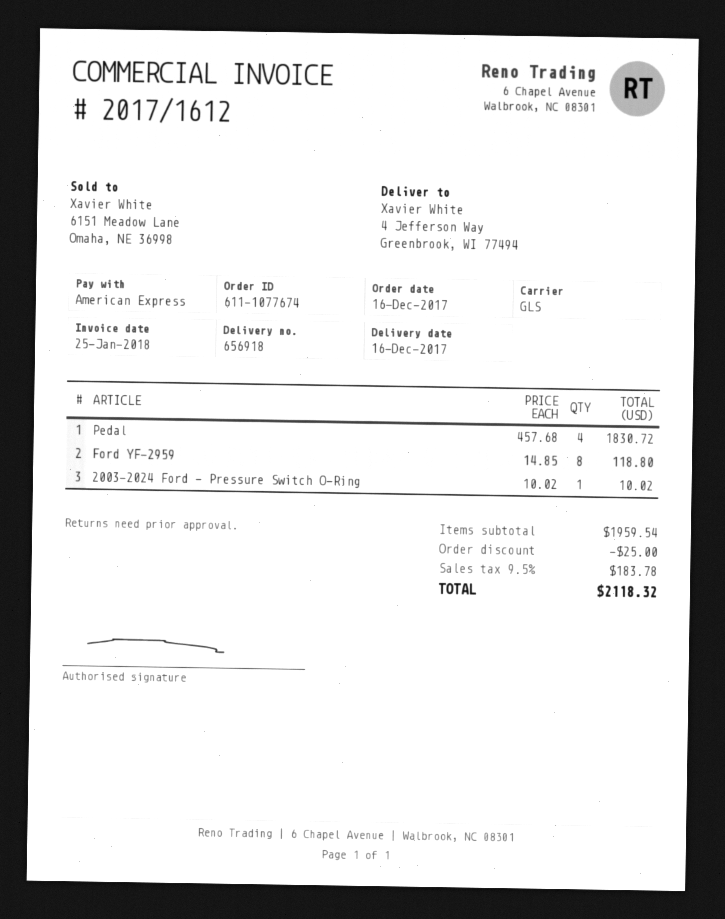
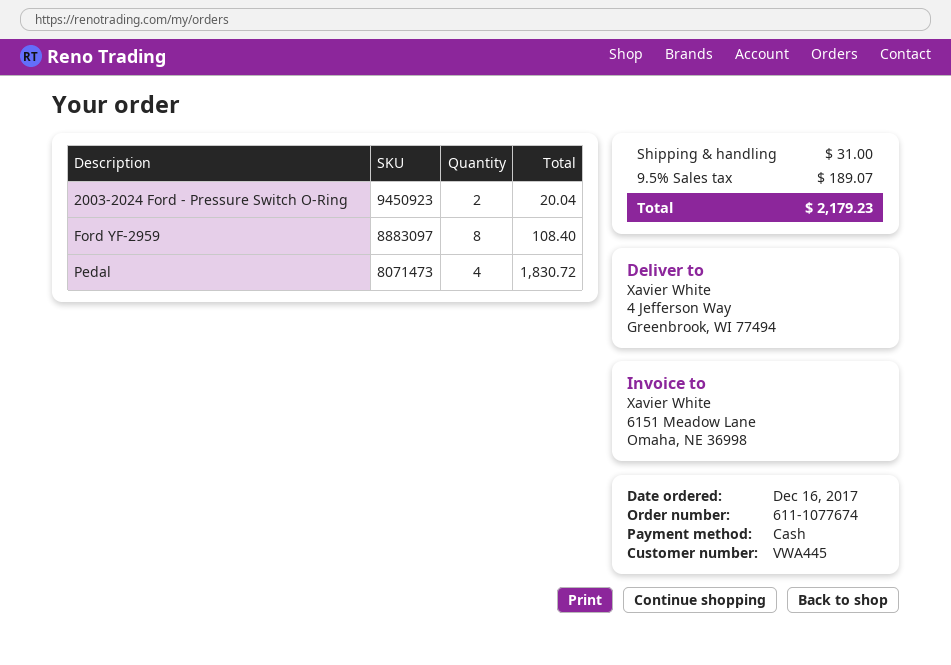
payment method: American Express -> cash
Ford YF-2959: 8 for 118.80 -> 8 for 108.40
2003-2024 Ford - Pressure Switch O-Ring: 1 for 10.02 -> 2 for 20.04
discount: 25.00 -> none
shipping: none -> 31.00
tax: 9.5% = 183.78 -> 9.5% = 189.07
total: 2118.32 -> 2179.23

